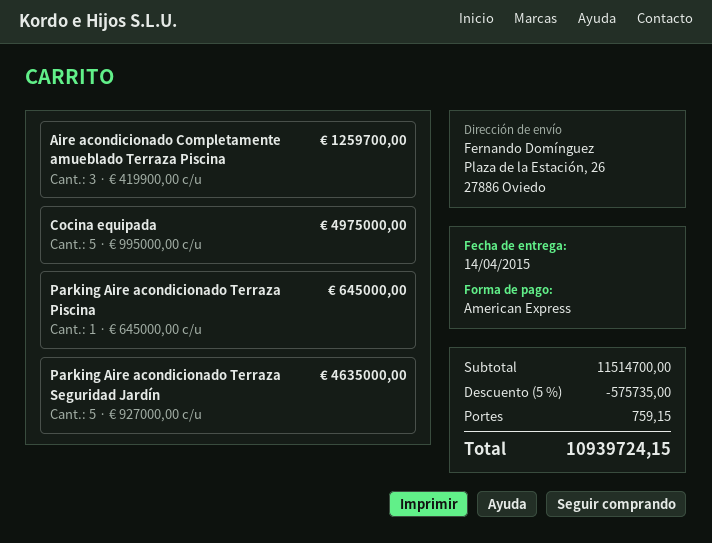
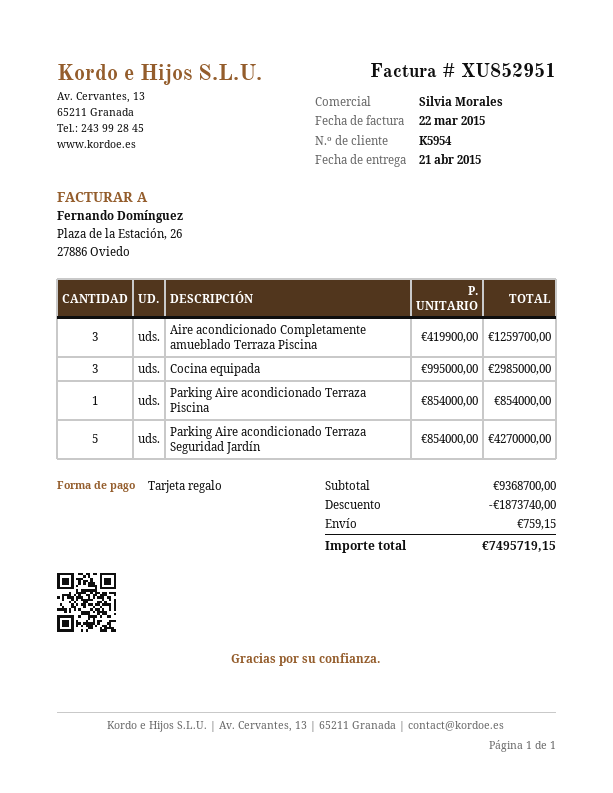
delivery date: 2015-04-14 -> 2015-04-21
payment method: American Express -> gift card
Cocina equipada: 5 x 995000.00 = 4975000.00 -> 3 x 995000.00 = 2985000.00
Parking Aire acondicionado Terraza Piscina: 1 x 645000.00 = 645000.00 -> 1 x 854000.00 = 854000.00
Parking Aire acondicionado Terraza Seguridad Jardín: 5 x 927000.00 = 4635000.00 -> 5 x 854000.00 = 4270000.00
subtotal: 11514700.00 -> 9368700.00
discount: 575735.00 -> 1873740.00
total: 10939724.15 -> 7495719.15

